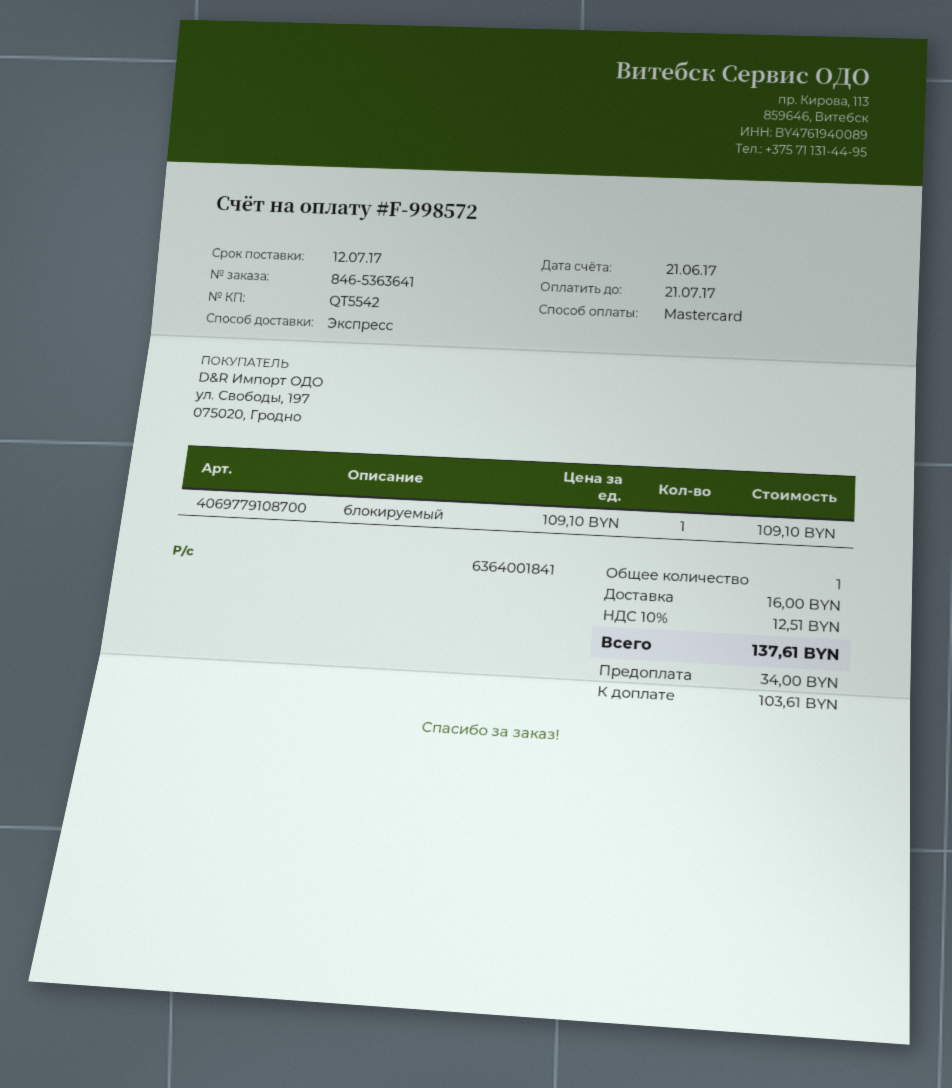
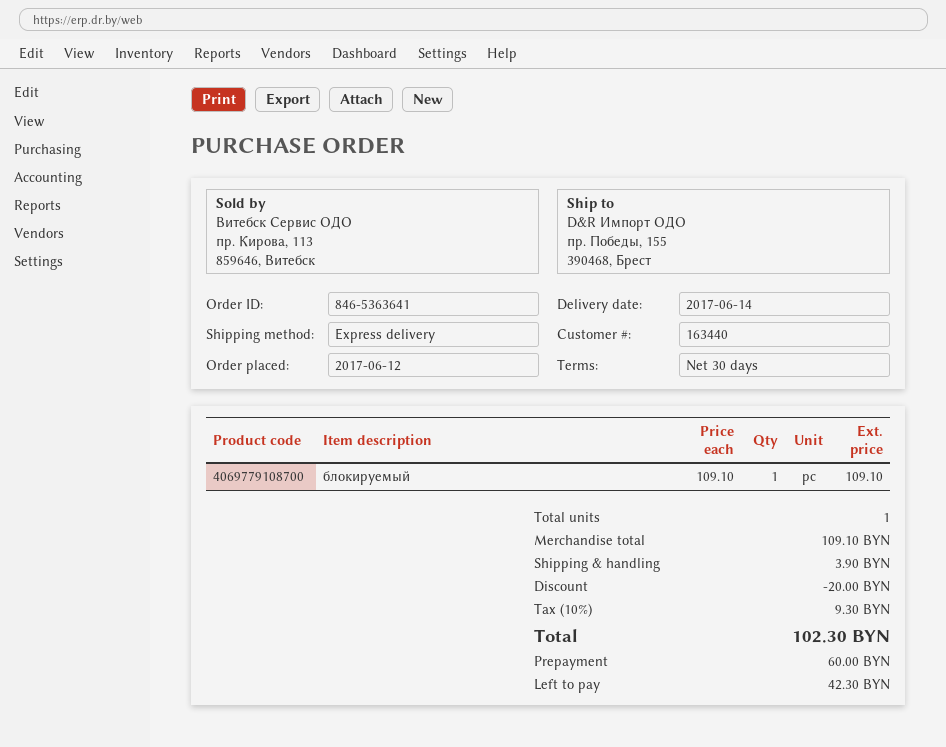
delivery date: 2017-07-12 -> 2017-06-14
discount: none -> 20.00
shipping: 16.00 -> 3.90
tax: 10% = 12.51 -> 10% = 9.30
total: 137.61 -> 102.30
deposit: 34.00 -> 60.00
balance: 103.61 -> 42.30

